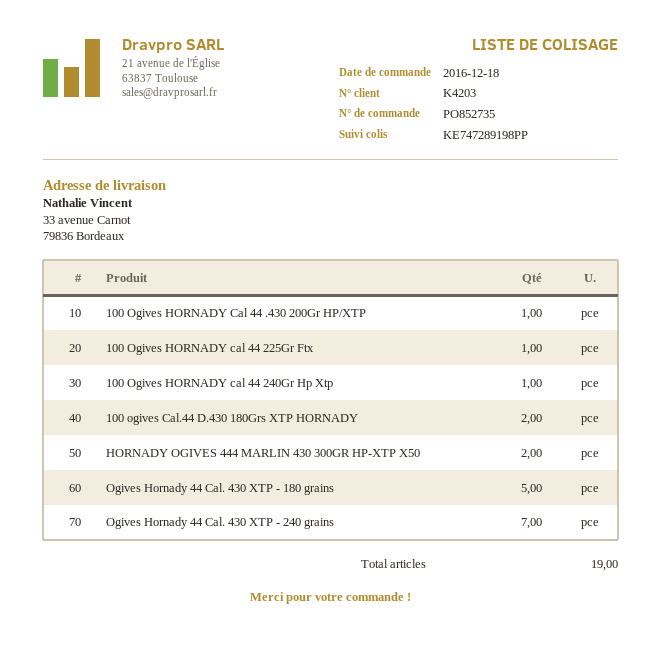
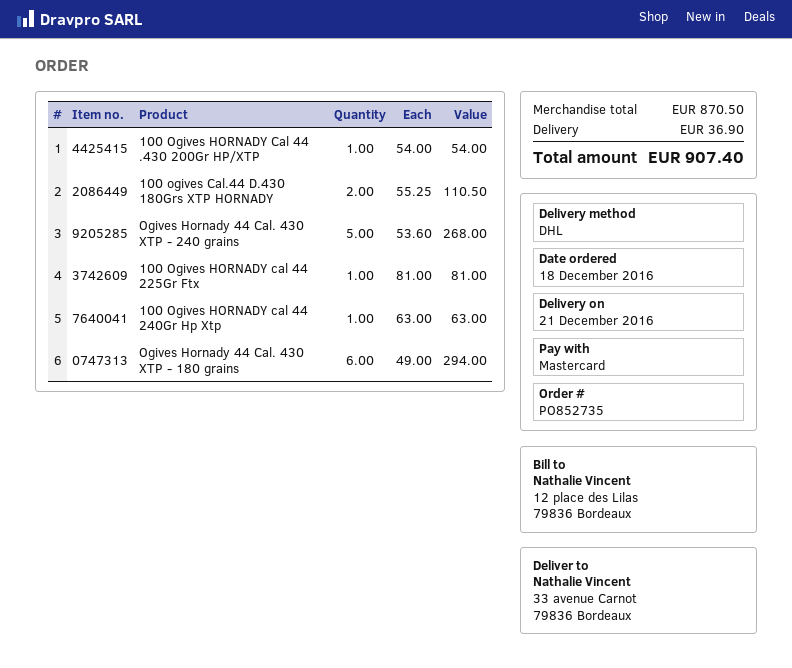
HORNADY OGIVES 444 MARLIN 430 300GR HP-XTP X50: 2 -> none
Ogives Hornady 44 Cal. 430 XTP - 180 grains: 5 -> 6
Ogives Hornady 44 Cal. 430 XTP - 240 grains: 7 -> 5

